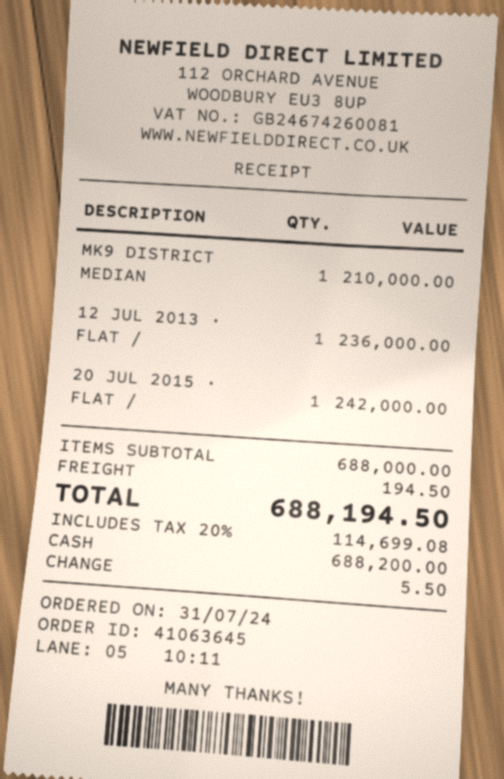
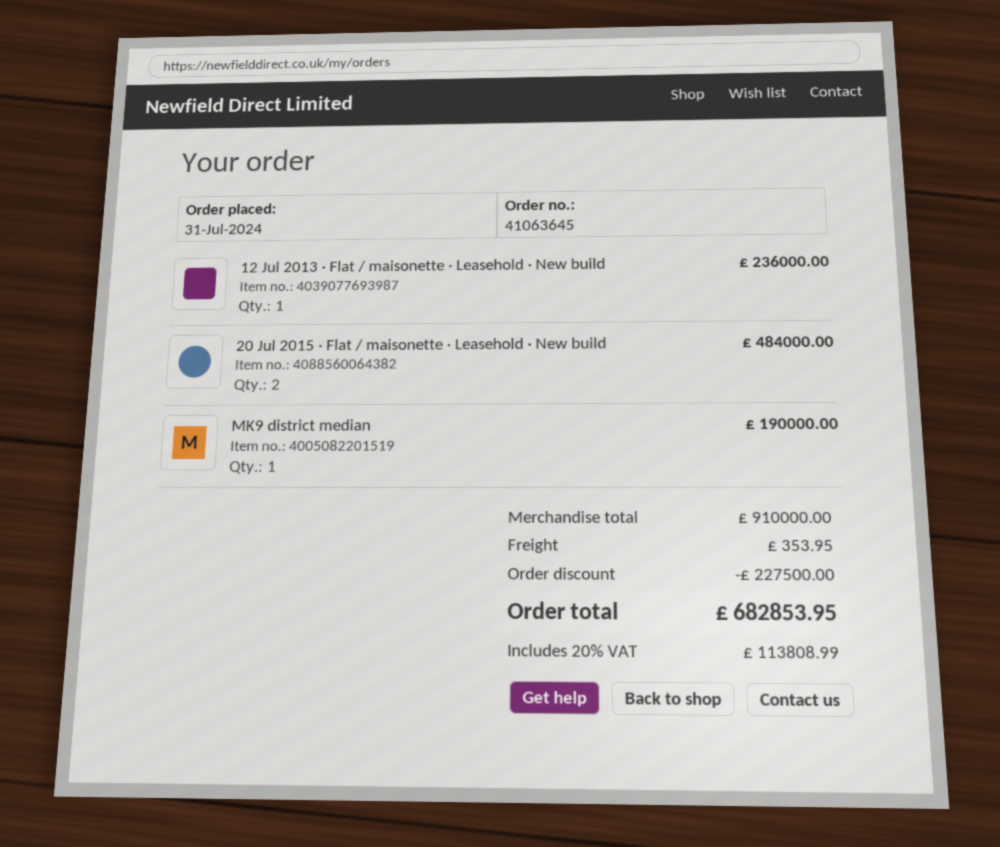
MK9 DISTRICT MEDIAN: 1 for 210000.00 -> 1 for 190000.00
20 JUL 2015 · FLAT /: 1 for 242000.00 -> 2 for 484000.00
subtotal: 688000.00 -> 910000.00
discount: none -> 227500.00
shipping: 194.50 -> 353.95
tax: 20% = 114699.08 -> 20% = 113808.99
total: 688194.50 -> 682853.95

